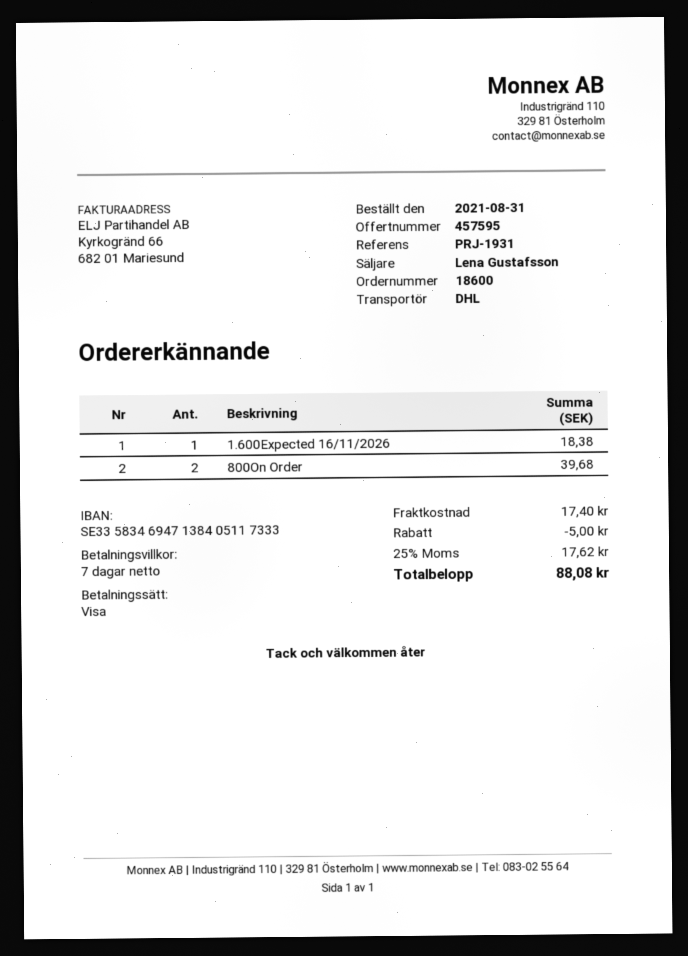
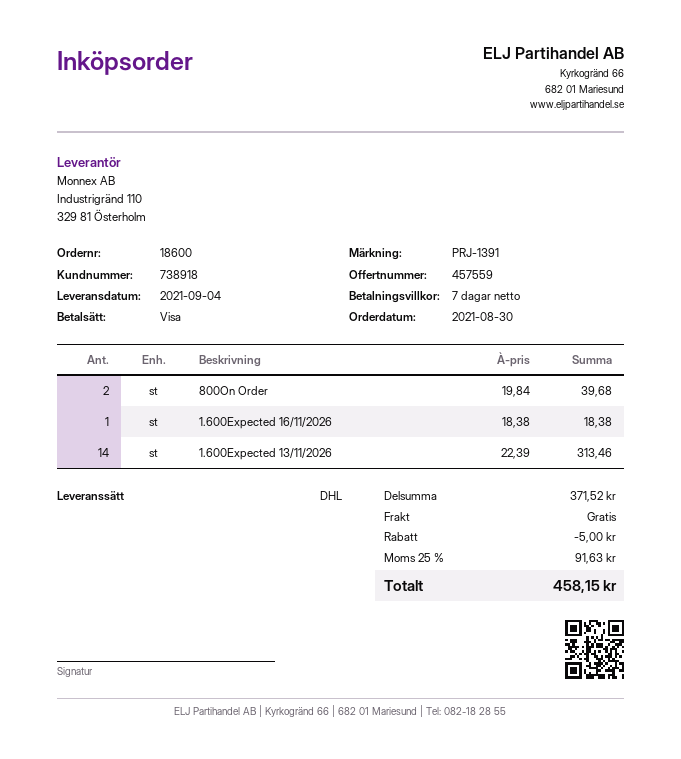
quote number: 457595 -> 457559
order date: 2021-08-31 -> 2021-08-30
reference: PRJ-1931 -> PRJ-1391
1.600Expected 13/11/2026: none -> 14 for 313.46
shipping: 17.40 -> 0.00
tax: 25% = 17.62 -> 25% = 91.63
total: 88.08 -> 458.15

